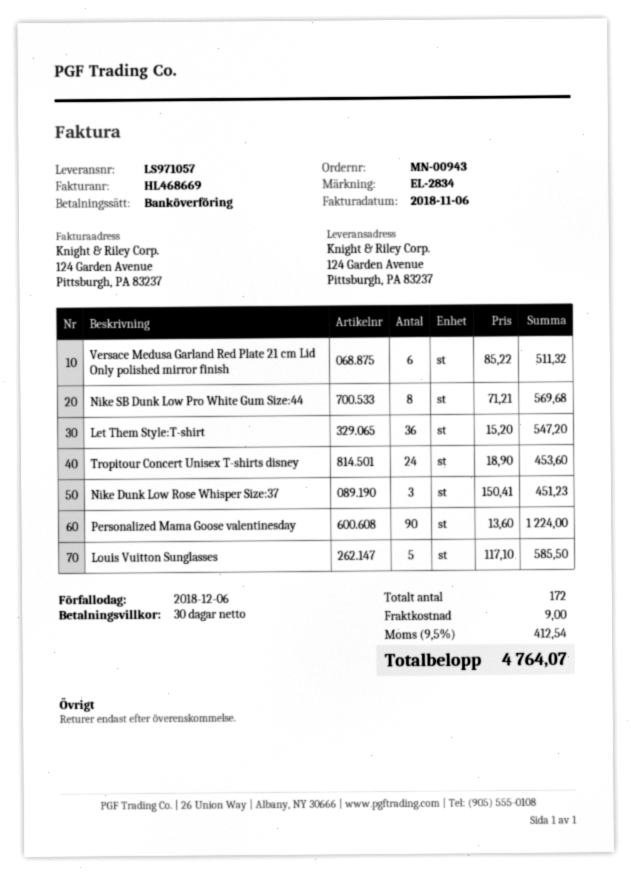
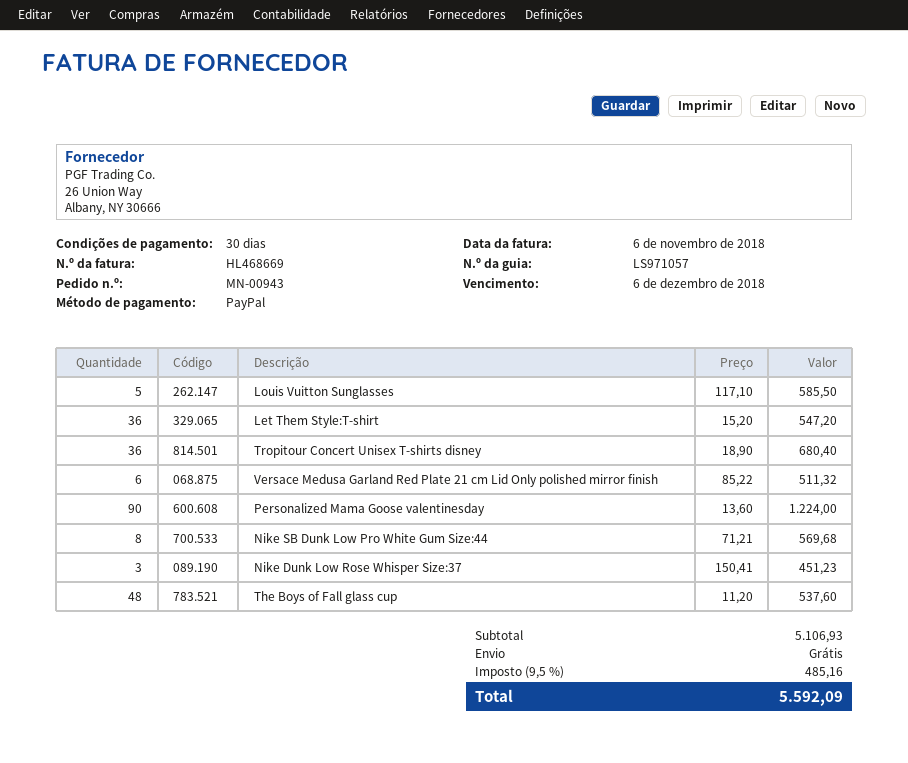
payment method: bank transfer -> PayPal
Tropitour Concert Unisex T-shirts disney: 24 x 18.90 = 453.60 -> 36 x 18.90 = 680.40
The Boys of Fall glass cup: none -> 48 x 11.20 = 537.60
shipping: 9.00 -> 0.00
tax: 9.5% = 412.54 -> 9.5% = 485.16
total: 4764.07 -> 5592.09

